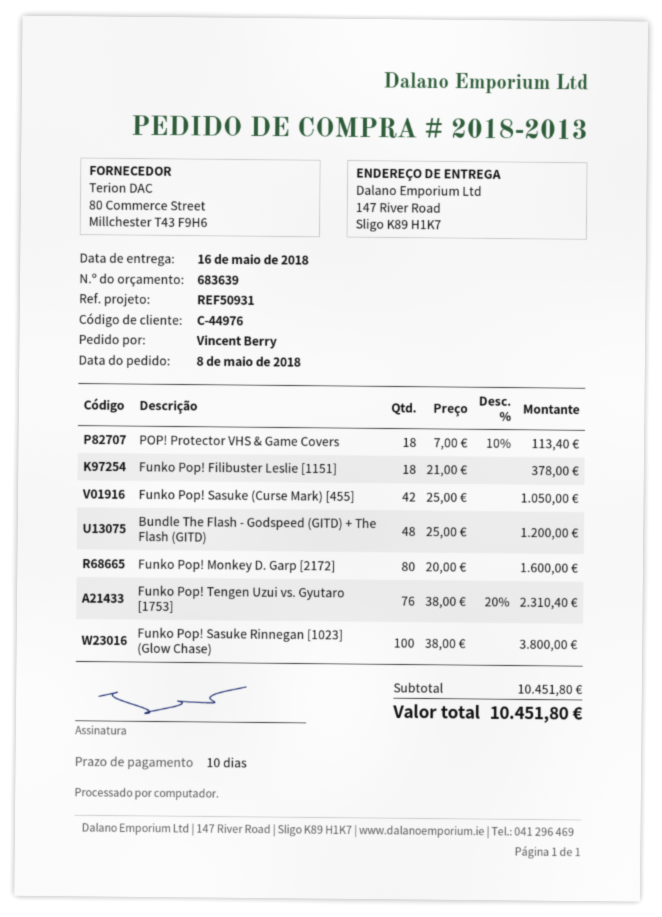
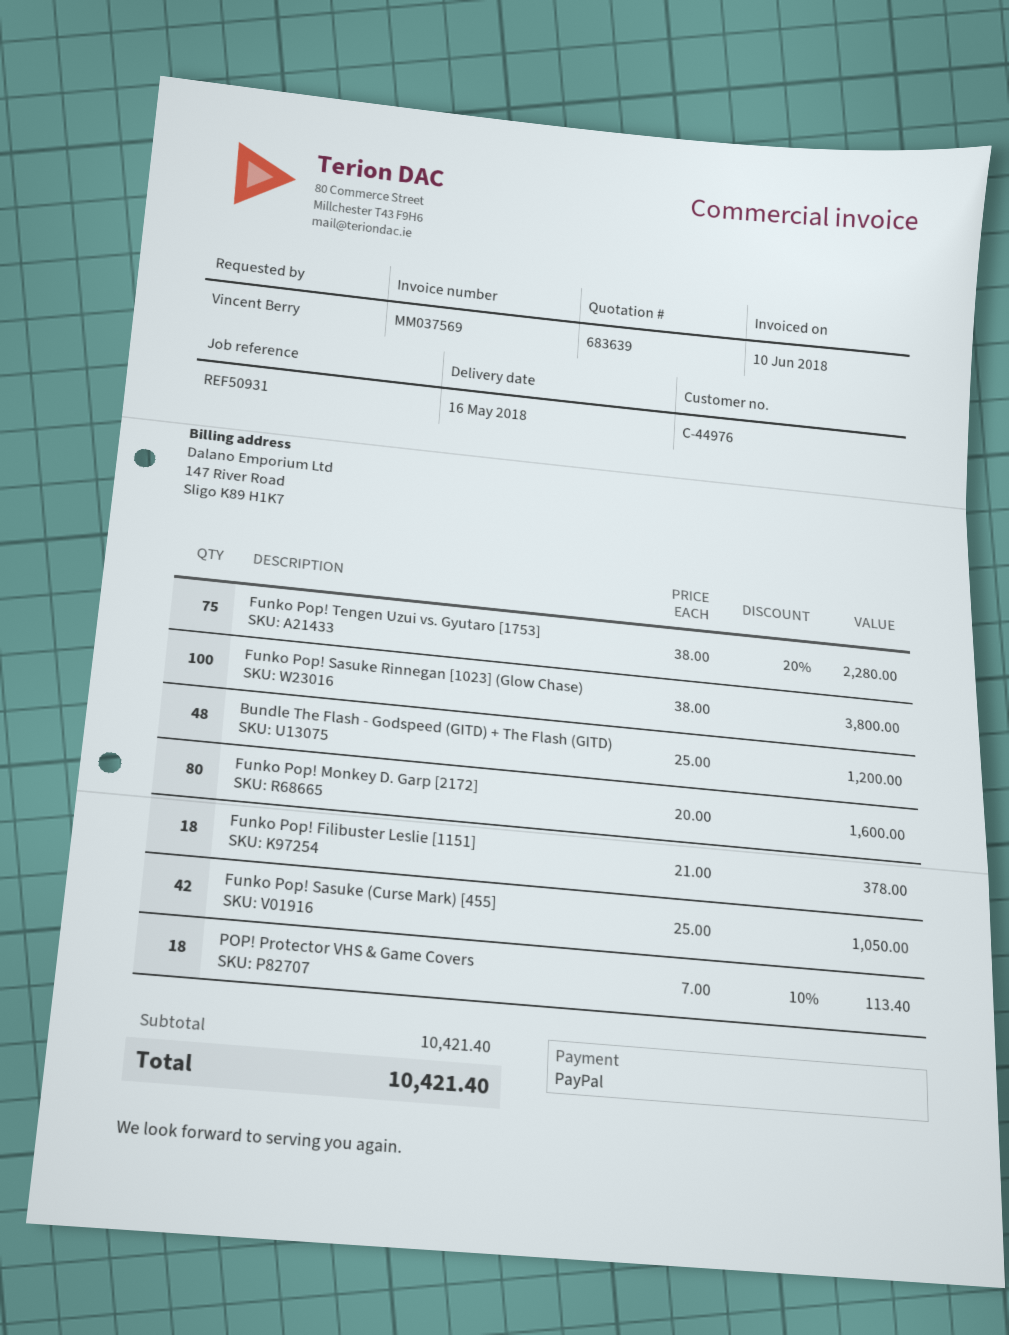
Funko Pop! Tengen Uzui vs. Gyutaro [1753]: 76 x 38.00 - 20% = 2310.40 -> 75 x 38.00 - 20% = 2280.00
subtotal: 10451.80 -> 10421.40
total: 10451.80 -> 10421.40

